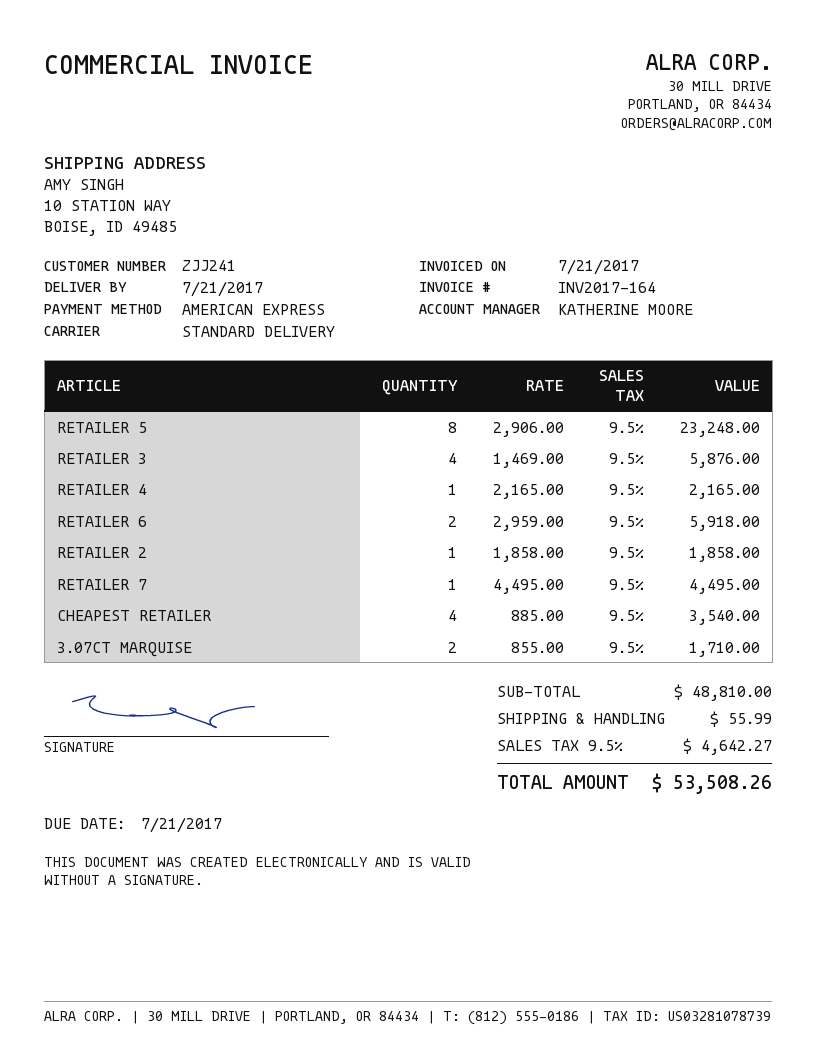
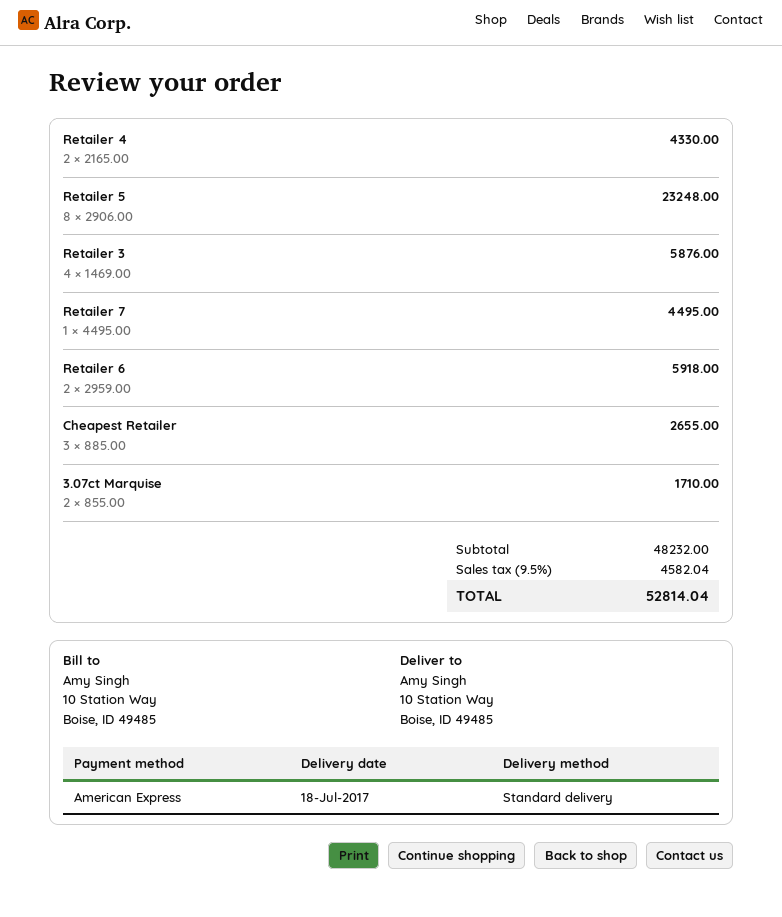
delivery date: 2017-07-21 -> 2017-07-18
RETAILER 4: 1 x 2165.00 = 2165.00 -> 2 x 2165.00 = 4330.00
RETAILER 2: 1 x 1858.00 = 1858.00 -> none
CHEAPEST RETAILER: 4 x 885.00 = 3540.00 -> 3 x 885.00 = 2655.00
subtotal: 48810.00 -> 48232.00
shipping: 55.99 -> none
tax: 9.5% = 4642.27 -> 9.5% = 4582.04
total: 53508.26 -> 52814.04

